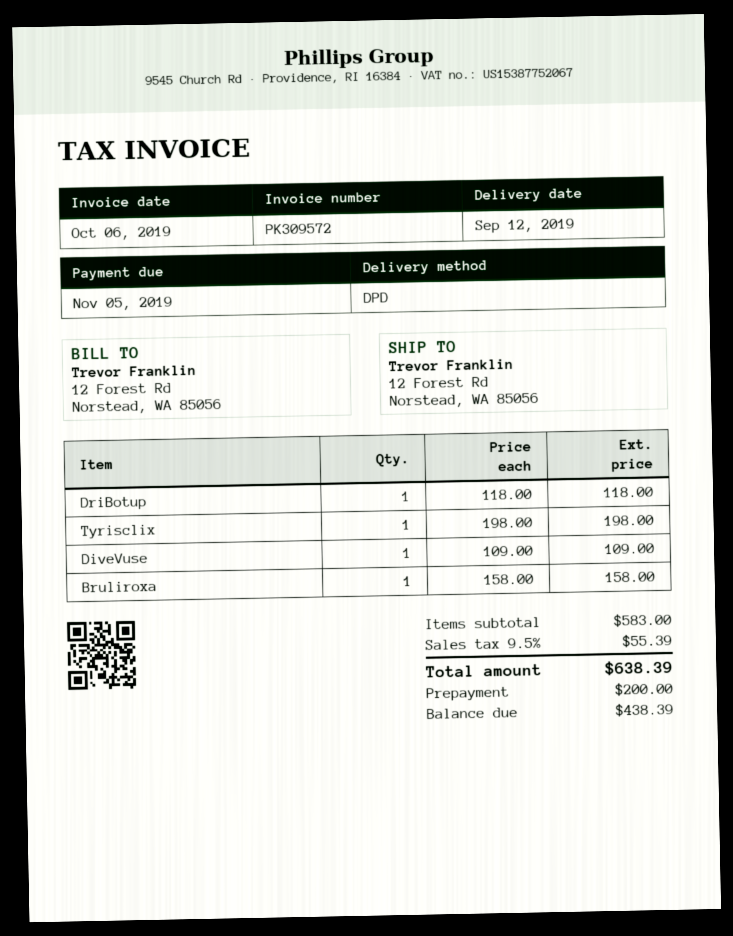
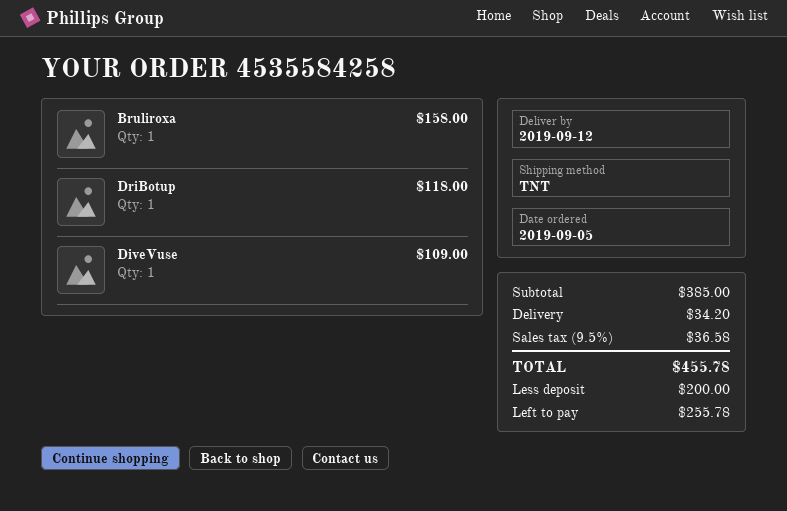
shipping method: DPD -> TNT
Tyrisclix: 1 for 198.00 -> none
subtotal: 583.00 -> 385.00
shipping: none -> 34.20
tax: 9.5% = 55.39 -> 9.5% = 36.58
total: 638.39 -> 455.78
balance: 438.39 -> 255.78

